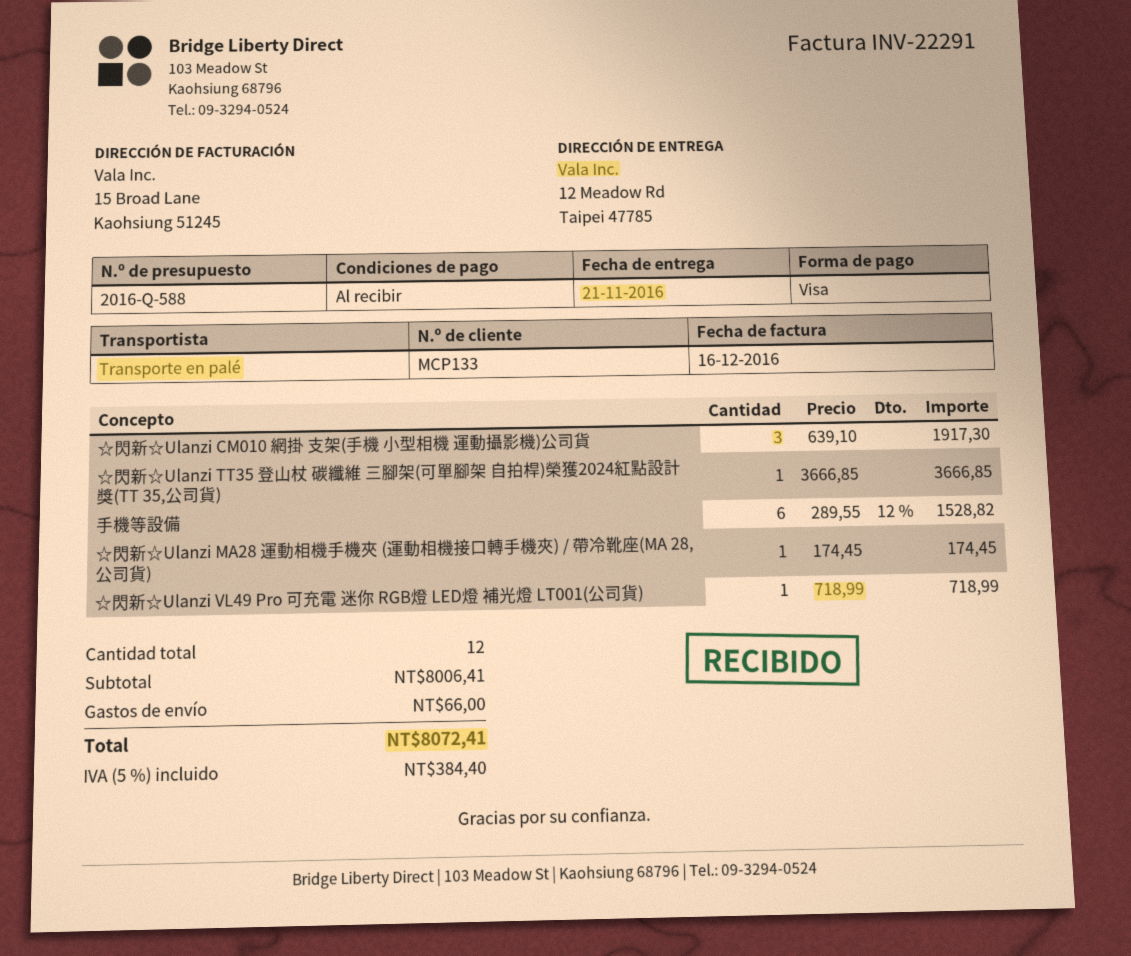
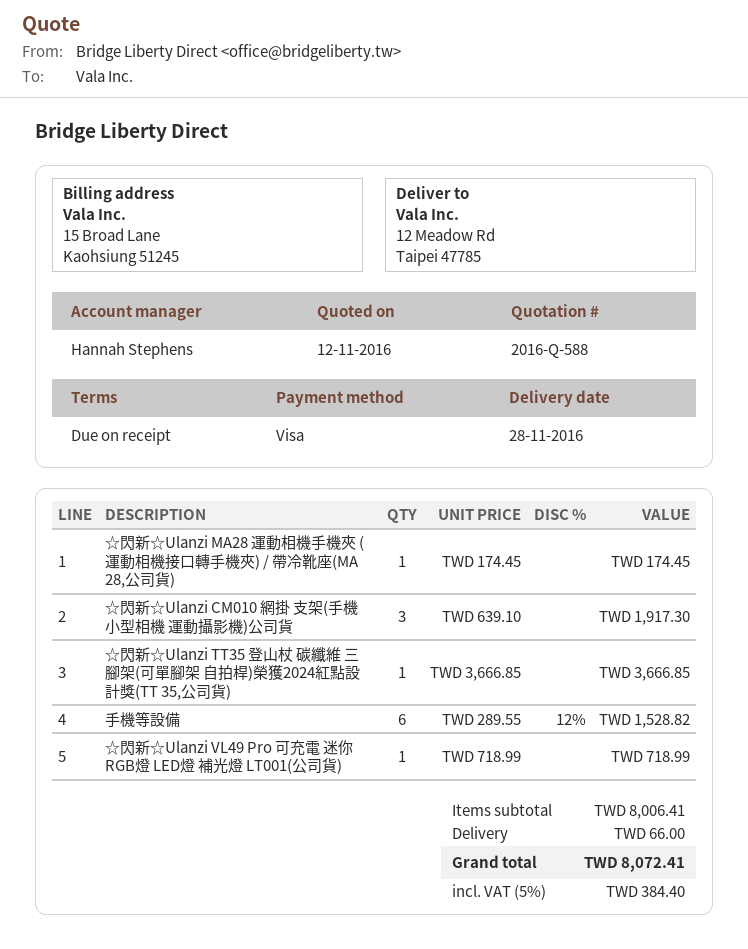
delivery date: 2016-11-21 -> 2016-11-28

